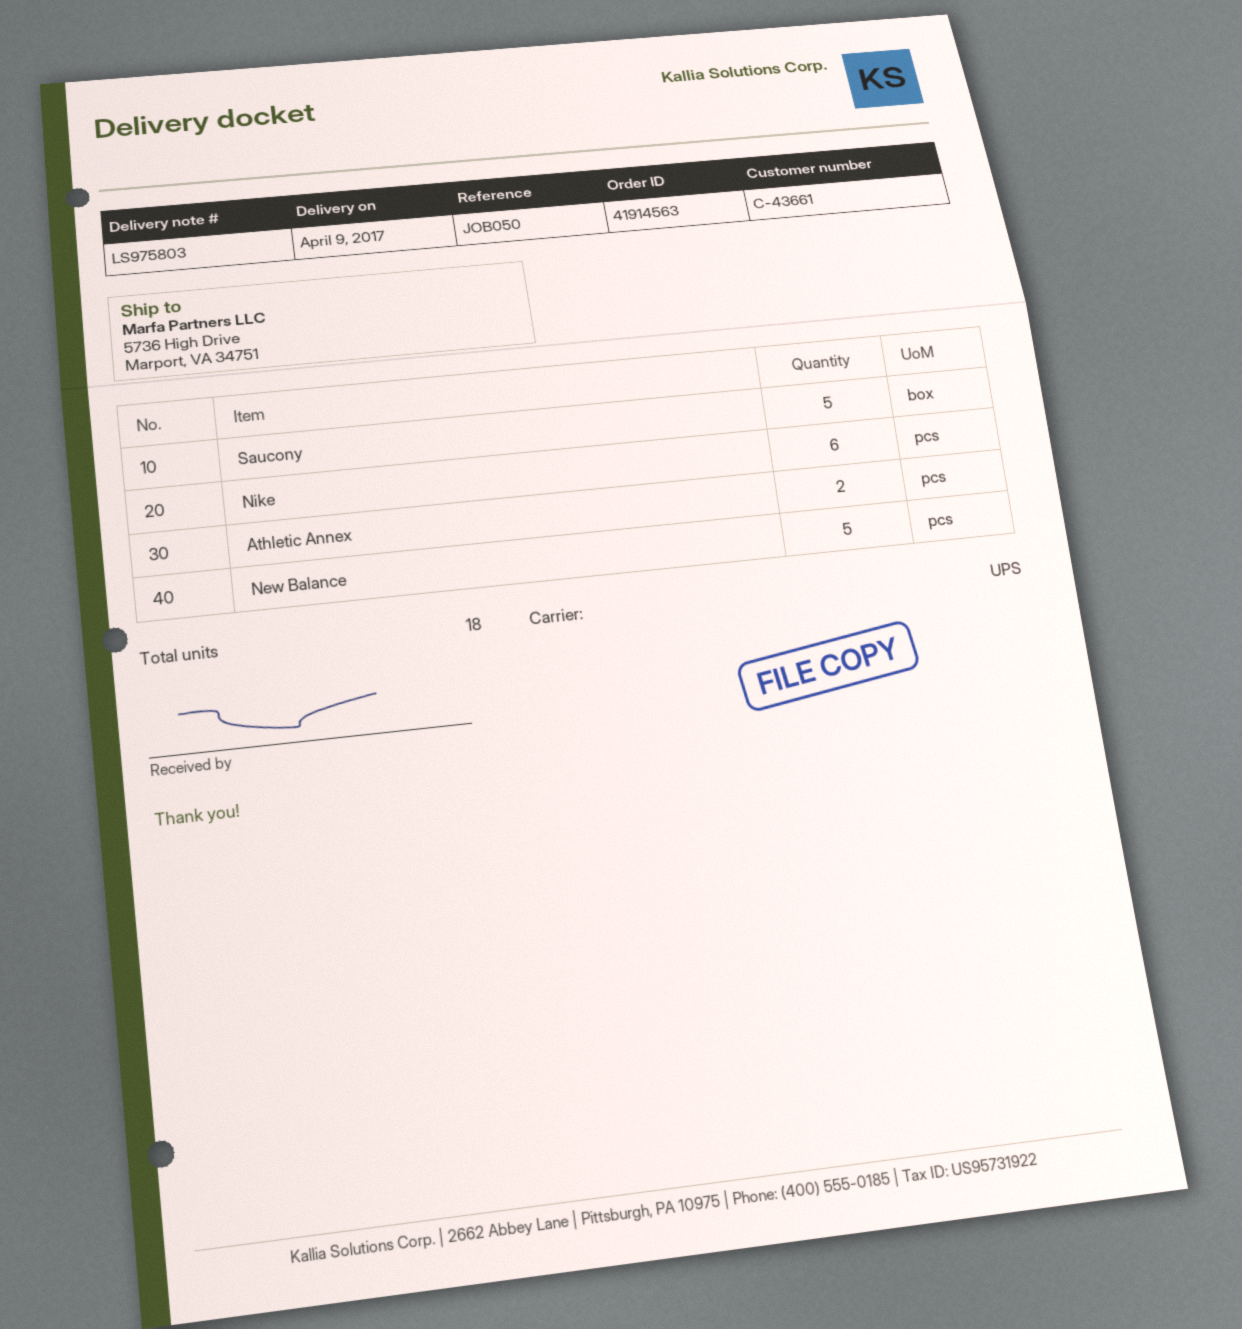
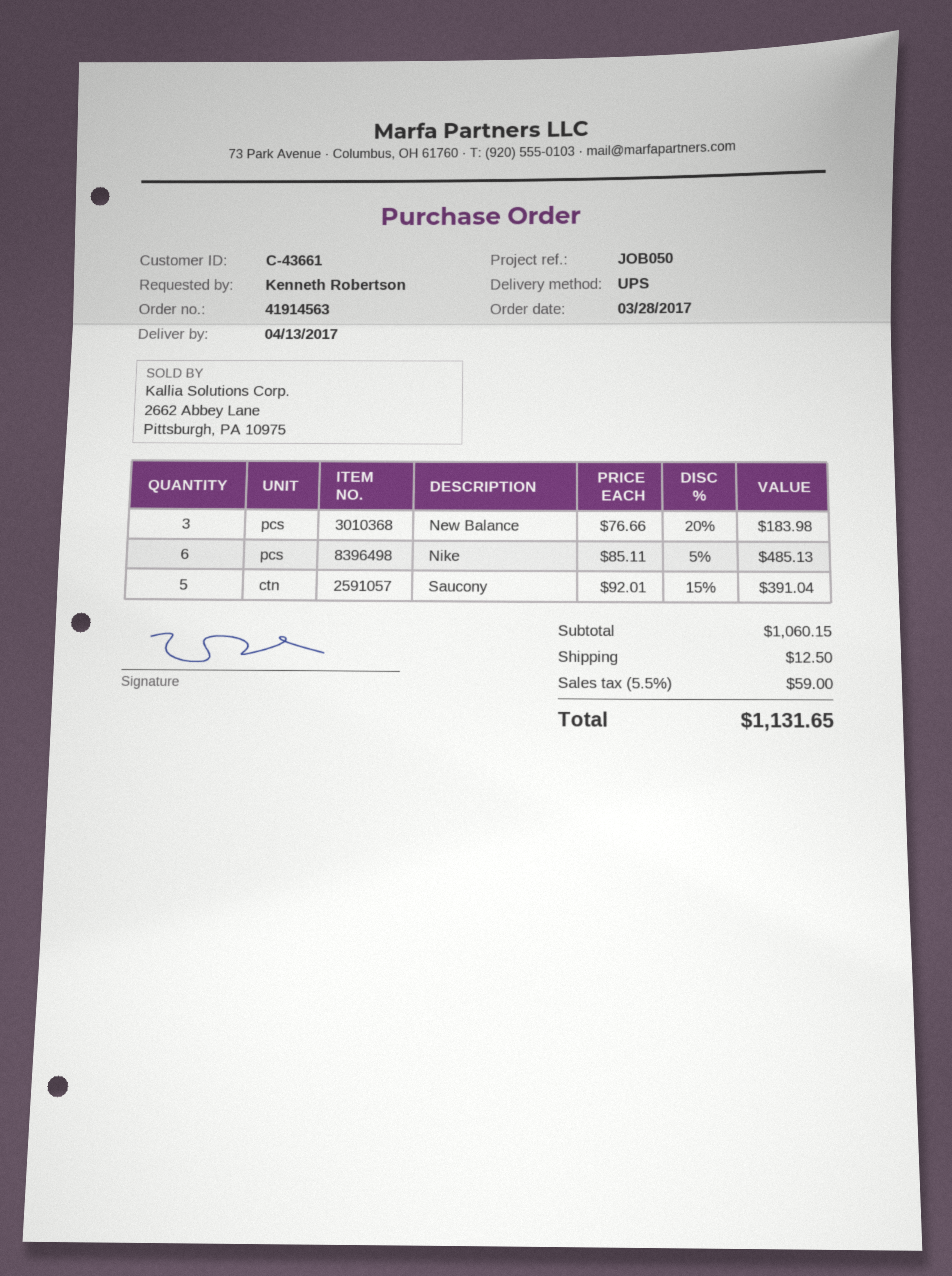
delivery date: 2017-04-09 -> 2017-04-13
Athletic Annex: 2 -> none
New Balance: 5 -> 3

